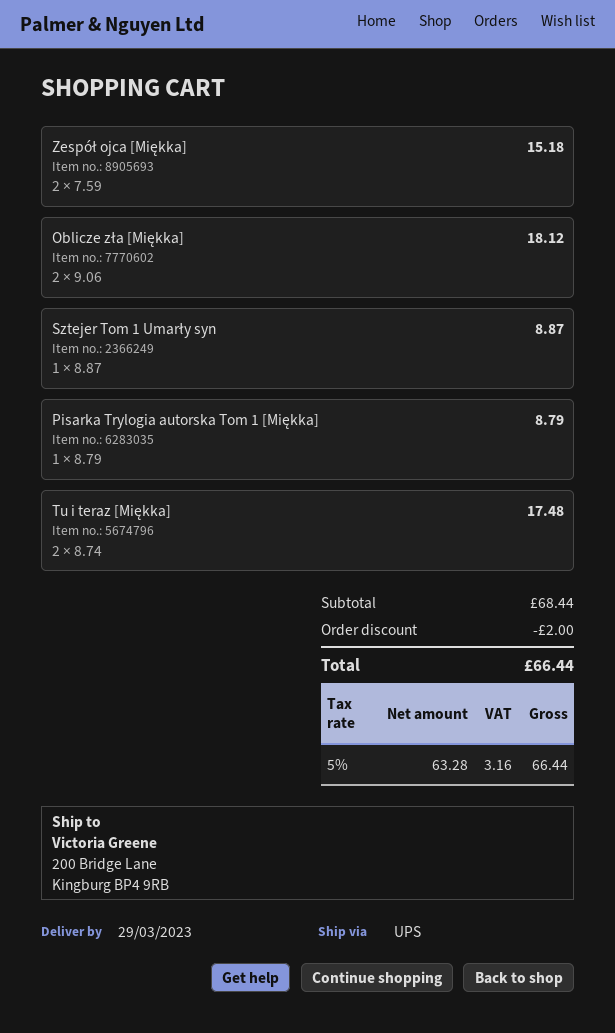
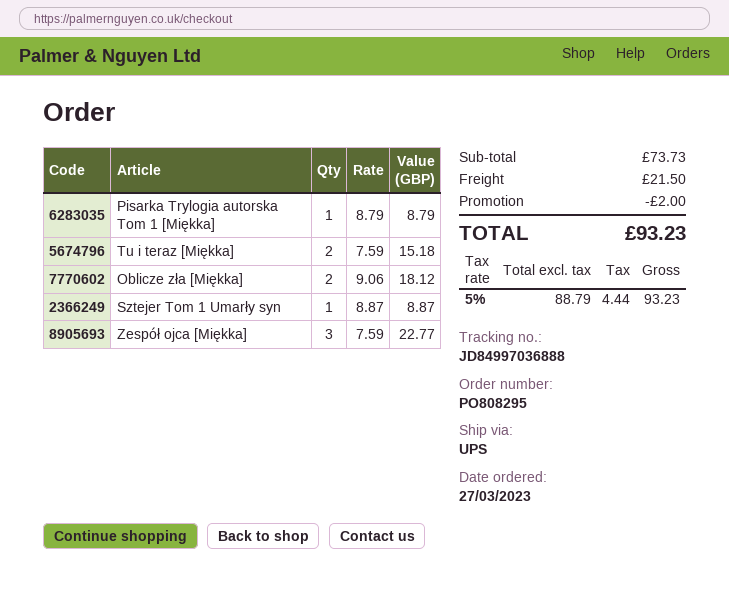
Zespół ojca [Miękka]: 2 x 7.59 = 15.18 -> 3 x 7.59 = 22.77
Tu i teraz [Miękka]: 2 x 8.74 = 17.48 -> 2 x 7.59 = 15.18
subtotal: 68.44 -> 73.73
shipping: none -> 21.50
net: 63.28 -> 88.79
tax: 5% = 3.16 -> 5% = 4.44
total: 66.44 -> 93.23

